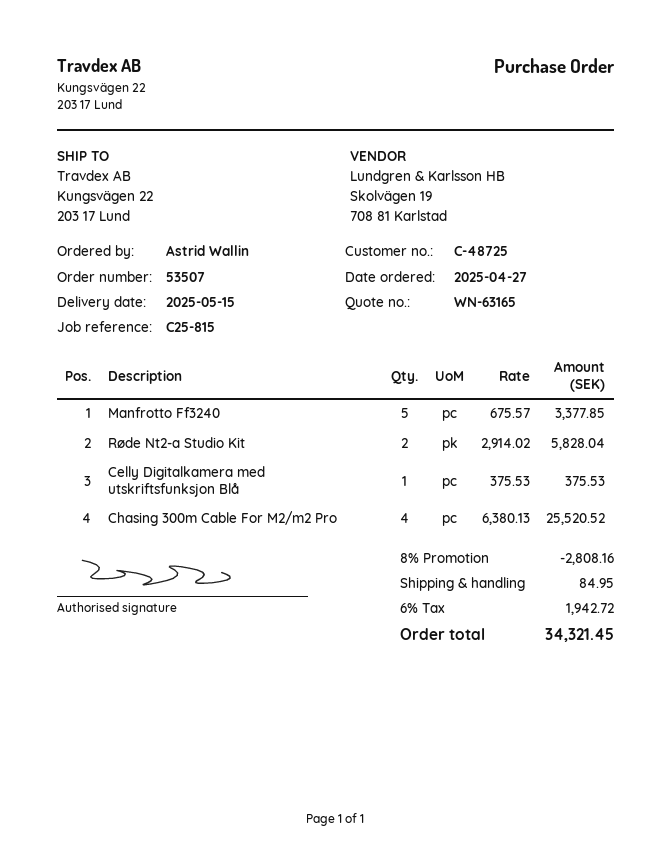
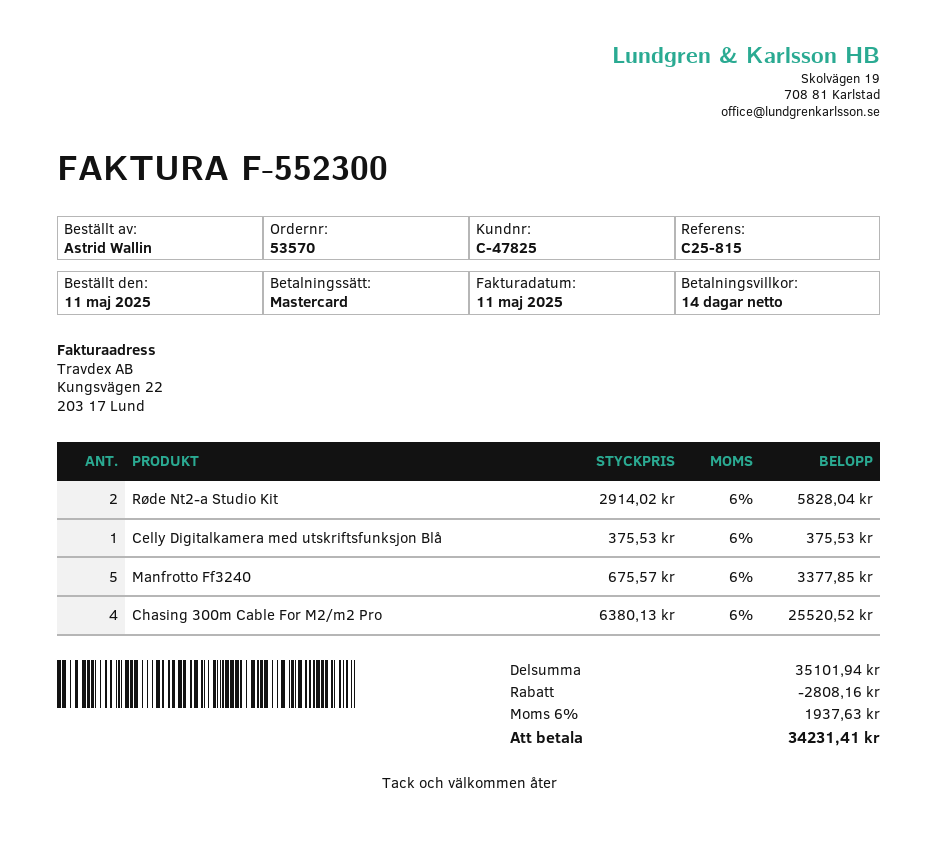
order number: 53507 -> 53570
order date: 2025-04-27 -> 2025-05-11
customer number: C-48725 -> C-47825
shipping: 84.95 -> none
tax: 6% = 1942.72 -> 6% = 1937.63
total: 34321.45 -> 34231.41

